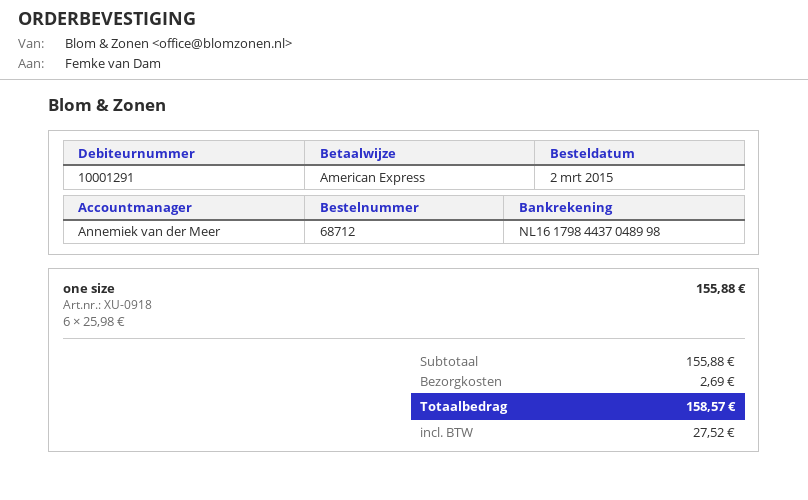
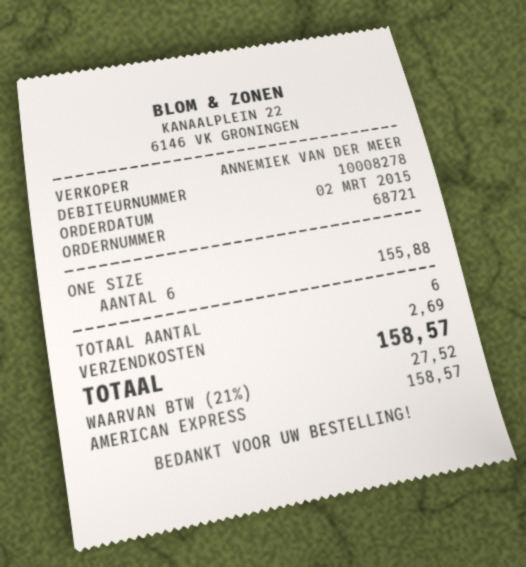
order number: 68712 -> 68721
customer number: 10001291 -> 10008278

